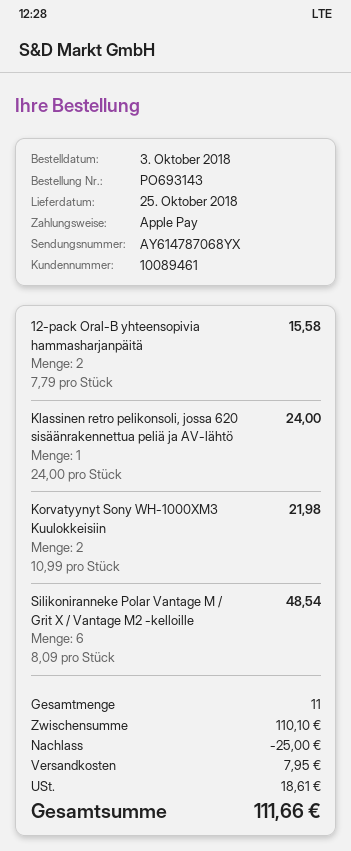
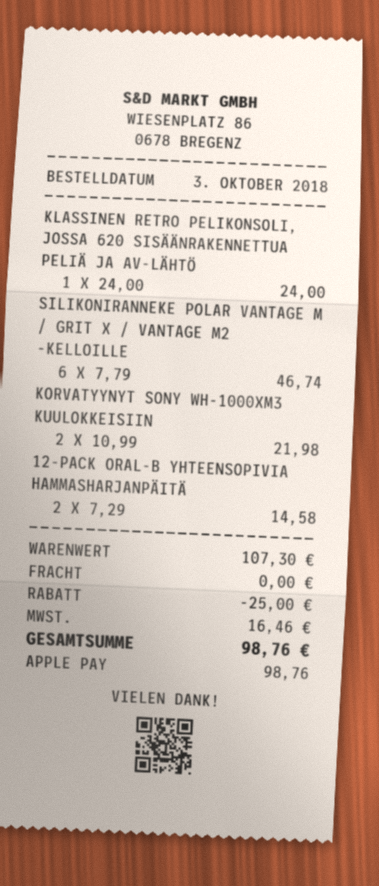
12-pack Oral-B yhteensopivia hammasharjanpäitä: 2 x 7.79 = 15.58 -> 2 x 7.29 = 14.58
Silikoniranneke Polar Vantage M / Grit X / Vantage M2 -kelloille: 6 x 8.09 = 48.54 -> 6 x 7.79 = 46.74
subtotal: 110.10 -> 107.30
shipping: 7.95 -> 0.00
tax: 18.61 -> 16.46
total: 111.66 -> 98.76

